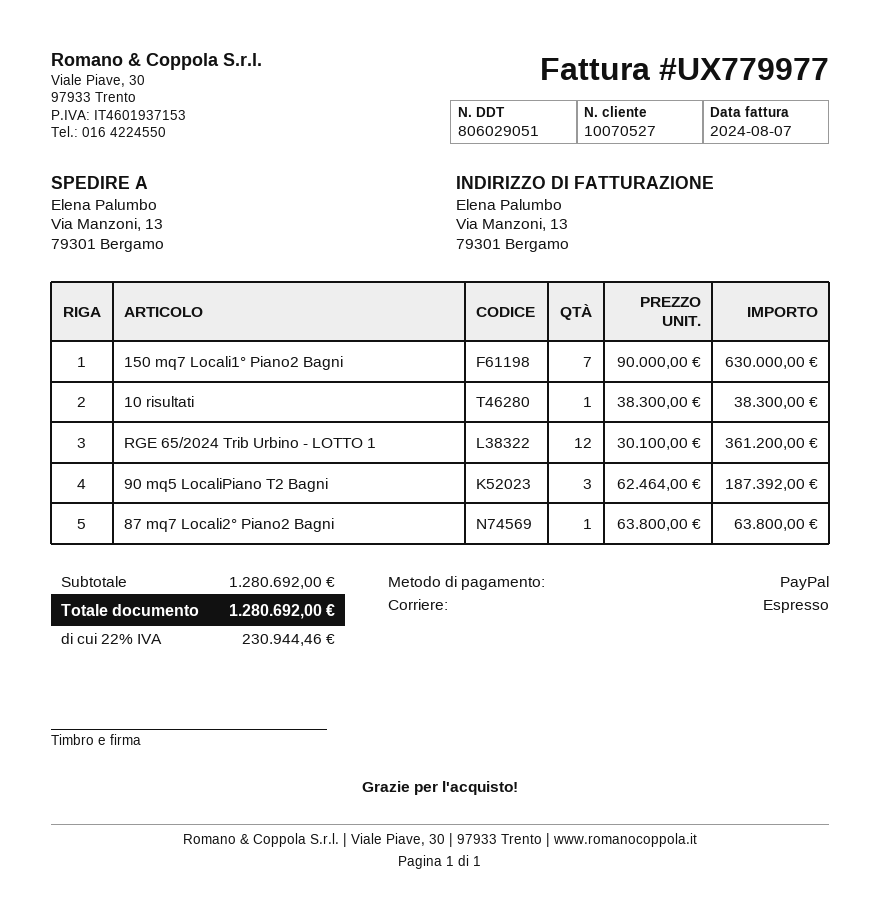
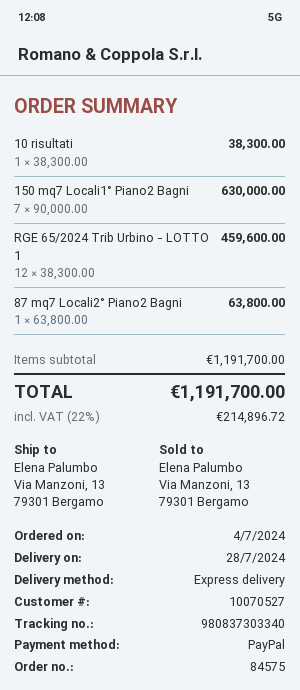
RGE 65/2024 Trib Urbino - LOTTO 1: 12 x 30100.00 = 361200.00 -> 12 x 38300.00 = 459600.00
90 mq5 LocaliPiano T2 Bagni: 3 x 62464.00 = 187392.00 -> none
subtotal: 1280692.00 -> 1191700.00
tax: 22% = 230944.46 -> 22% = 214896.72
total: 1280692.00 -> 1191700.00

